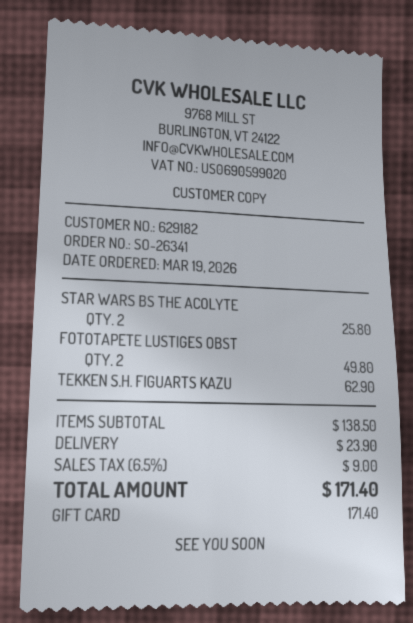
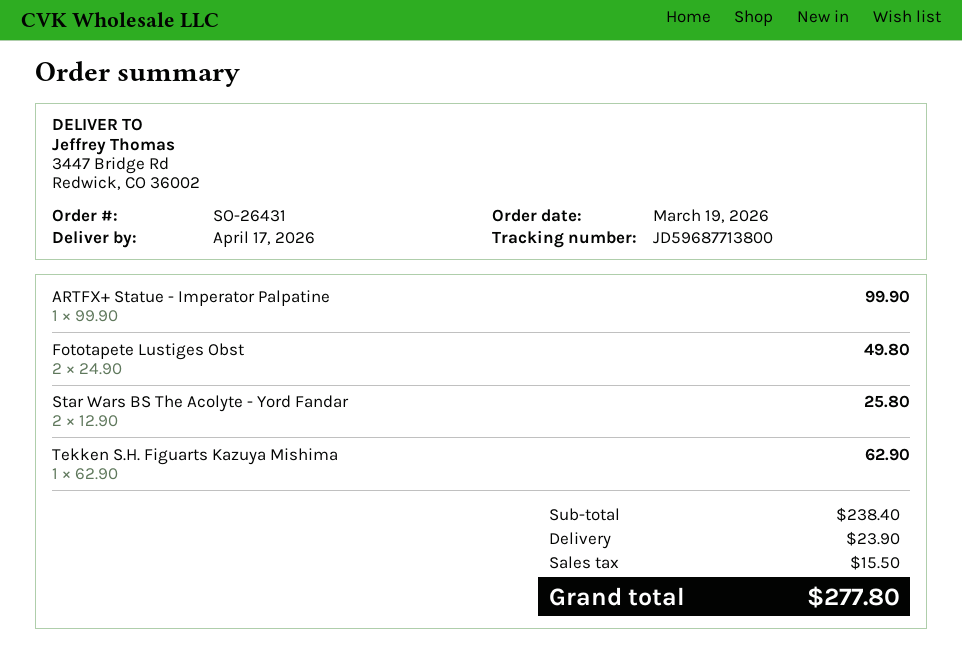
order number: SO-26341 -> SO-26431
ARTFX+ Statue - Imperator Palpatine: none -> 1 for 99.90
subtotal: 138.50 -> 238.40
tax: 9.00 -> 15.50
total: 171.40 -> 277.80

